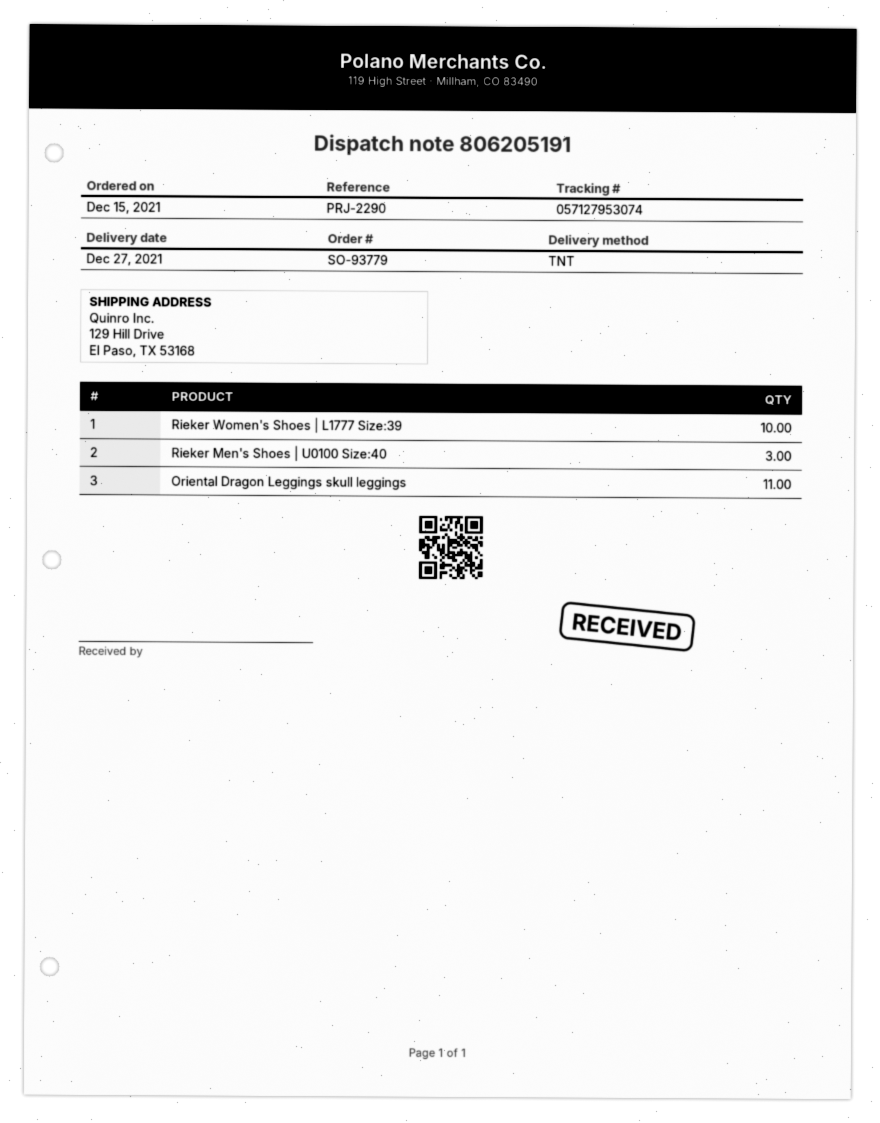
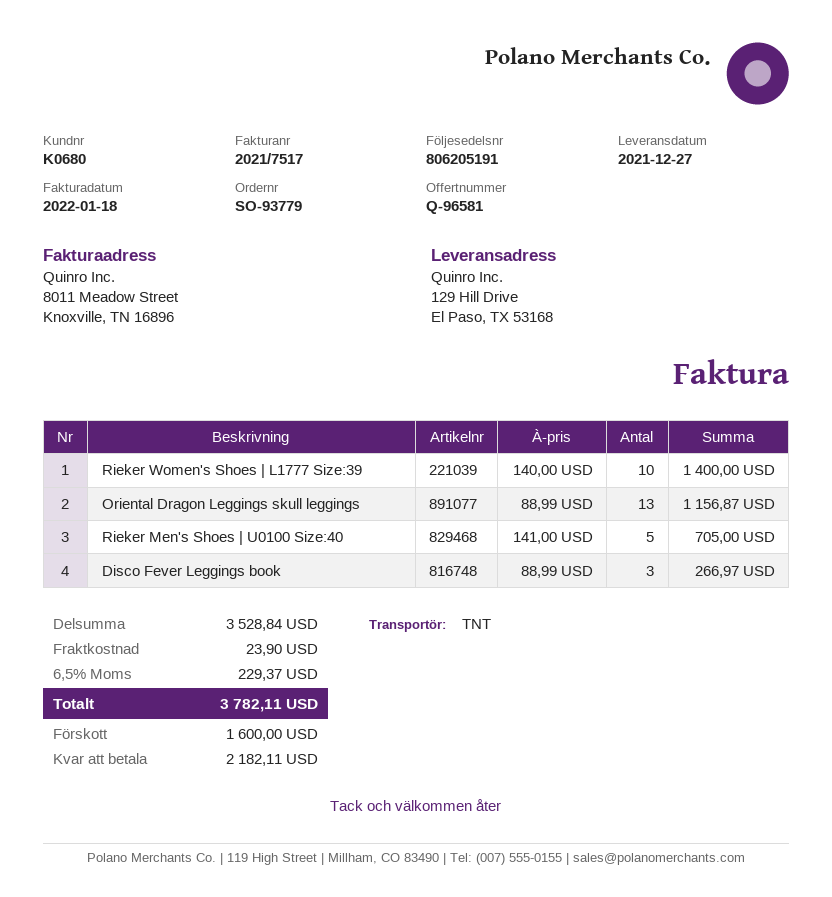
Rieker Men's Shoes | U0100 Size:40: 3 -> 5
Oriental Dragon Leggings skull leggings: 11 -> 13
Disco Fever Leggings book: none -> 3

